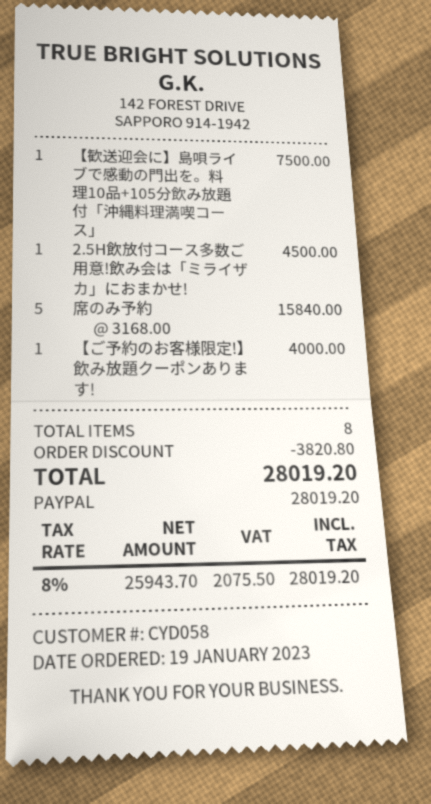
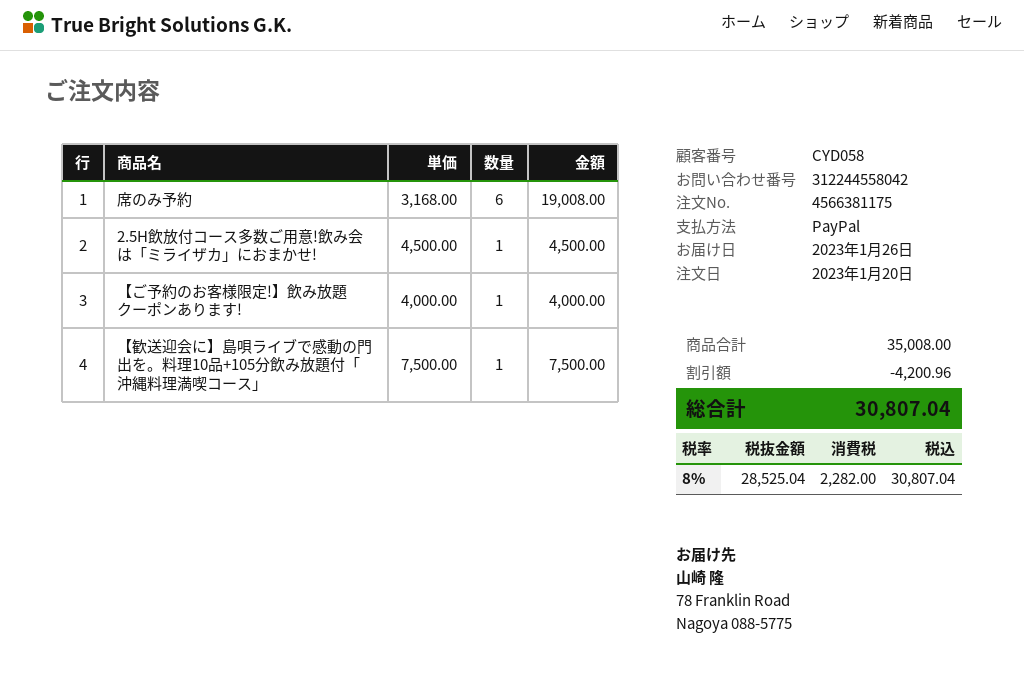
order date: 2023-01-19 -> 2023-01-20
席のみ予約: 5 x 3168.00 = 15840.00 -> 6 x 3168.00 = 19008.00
discount: 3820.80 -> 4200.96
net: 25943.70 -> 28525.04
tax: 8% = 2075.50 -> 8% = 2282.00
total: 28019.20 -> 30807.04

